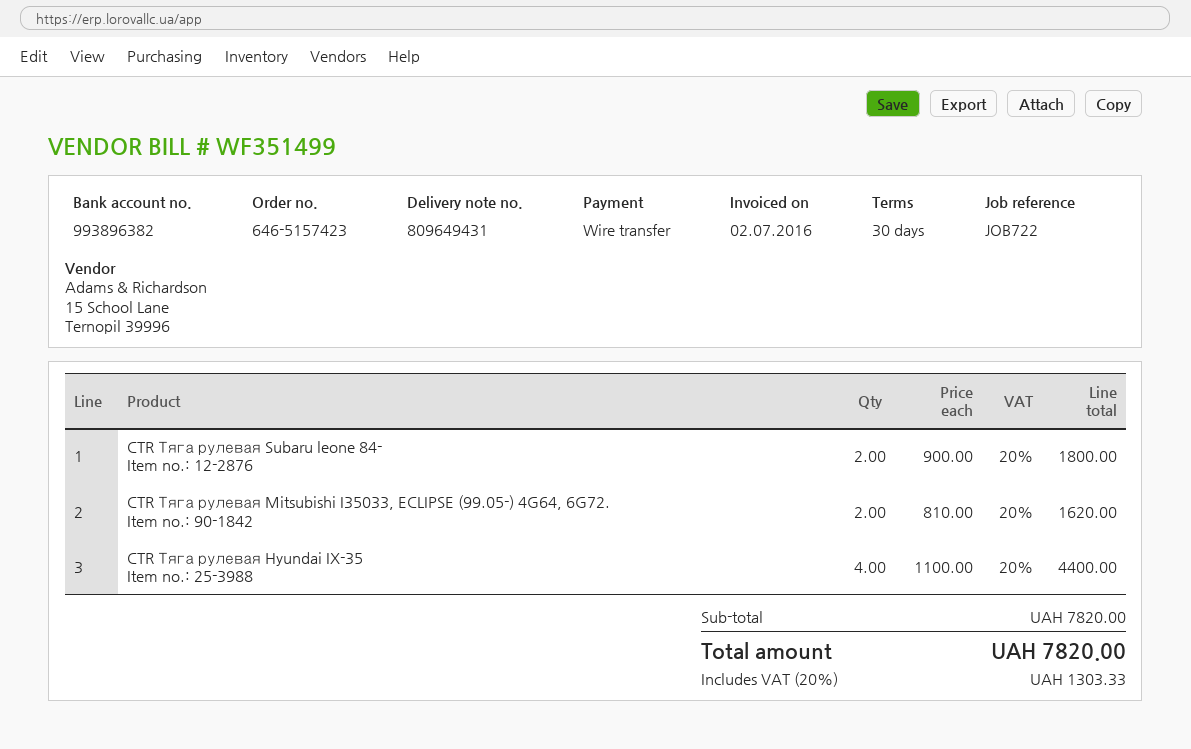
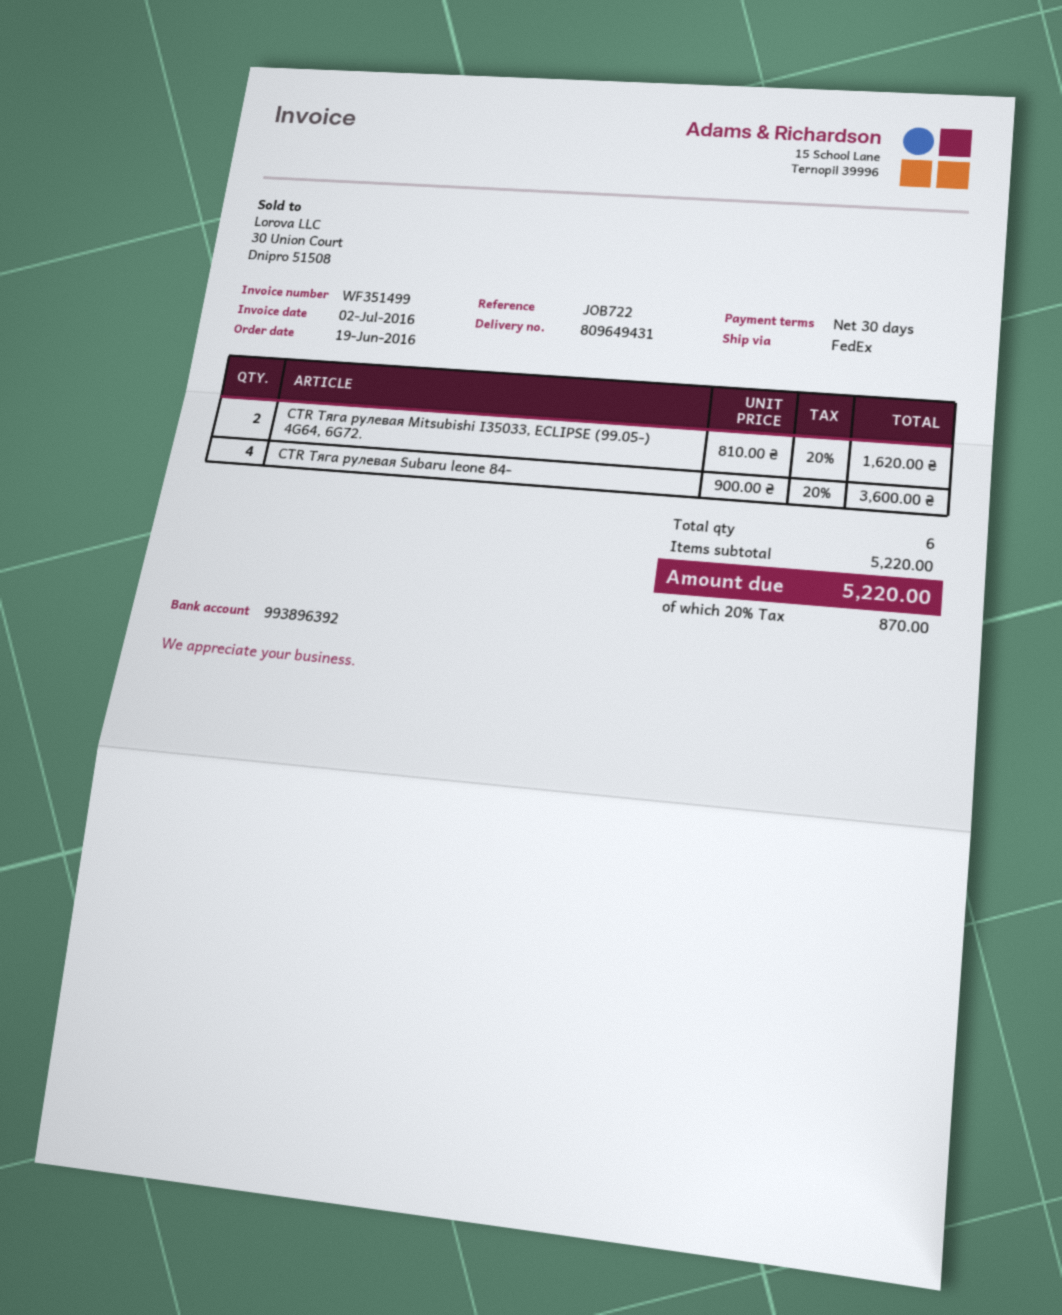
bank account: 993896382 -> 993896392
CTR Тяга рулевая Subaru leone 84-: 2 x 900.00 = 1800.00 -> 4 x 900.00 = 3600.00
CTR Тяга рулевая Hyundai IX-35: 4 x 1100.00 = 4400.00 -> none
subtotal: 7820.00 -> 5220.00
tax: 20% = 1303.33 -> 20% = 870.00
total: 7820.00 -> 5220.00

